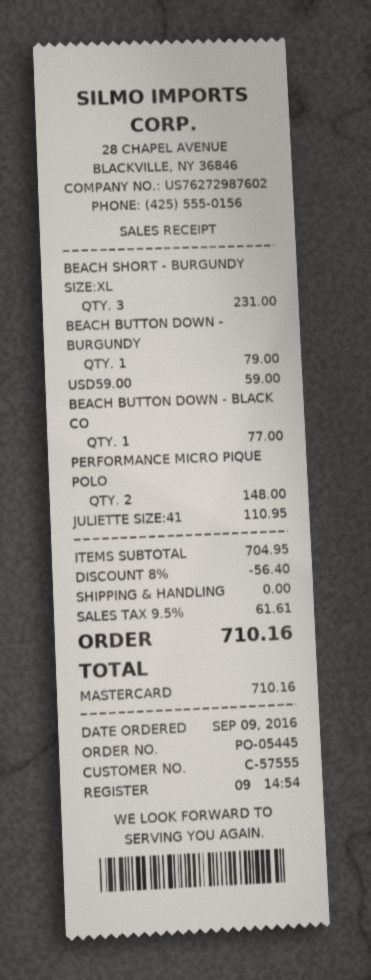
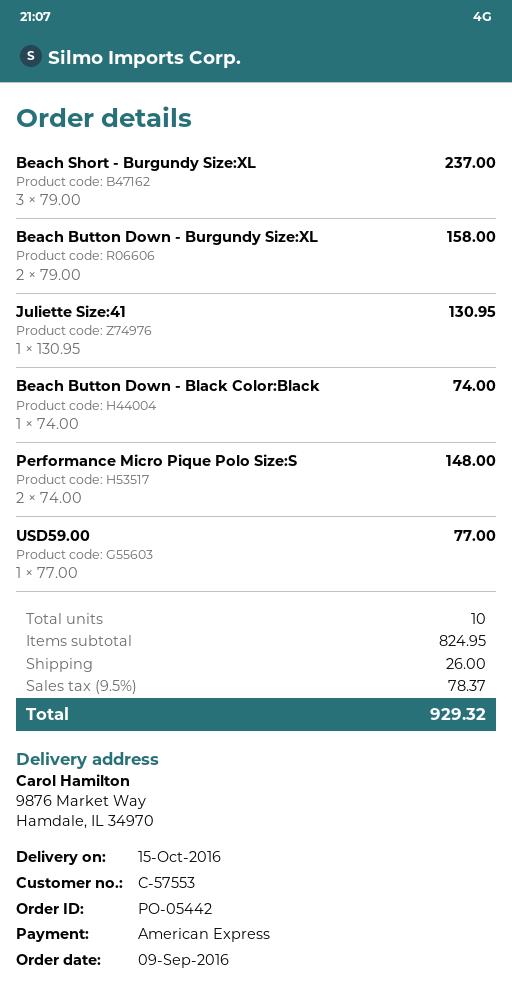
order number: PO-05445 -> PO-05442
customer number: C-57555 -> C-57553
payment method: Mastercard -> American Express
BEACH SHORT - BURGUNDY SIZE:XL: 3 for 231.00 -> 3 for 237.00
BEACH BUTTON DOWN - BURGUNDY: 1 for 79.00 -> 2 for 158.00
USD59.00: 1 for 59.00 -> 1 for 77.00
BEACH BUTTON DOWN - BLACK CO: 1 for 77.00 -> 1 for 74.00
JULIETTE SIZE:41: 1 for 110.95 -> 1 for 130.95
subtotal: 704.95 -> 824.95
discount: 8% = 56.40 -> none
shipping: 0.00 -> 26.00
tax: 9.5% = 61.61 -> 9.5% = 78.37
total: 710.16 -> 929.32

